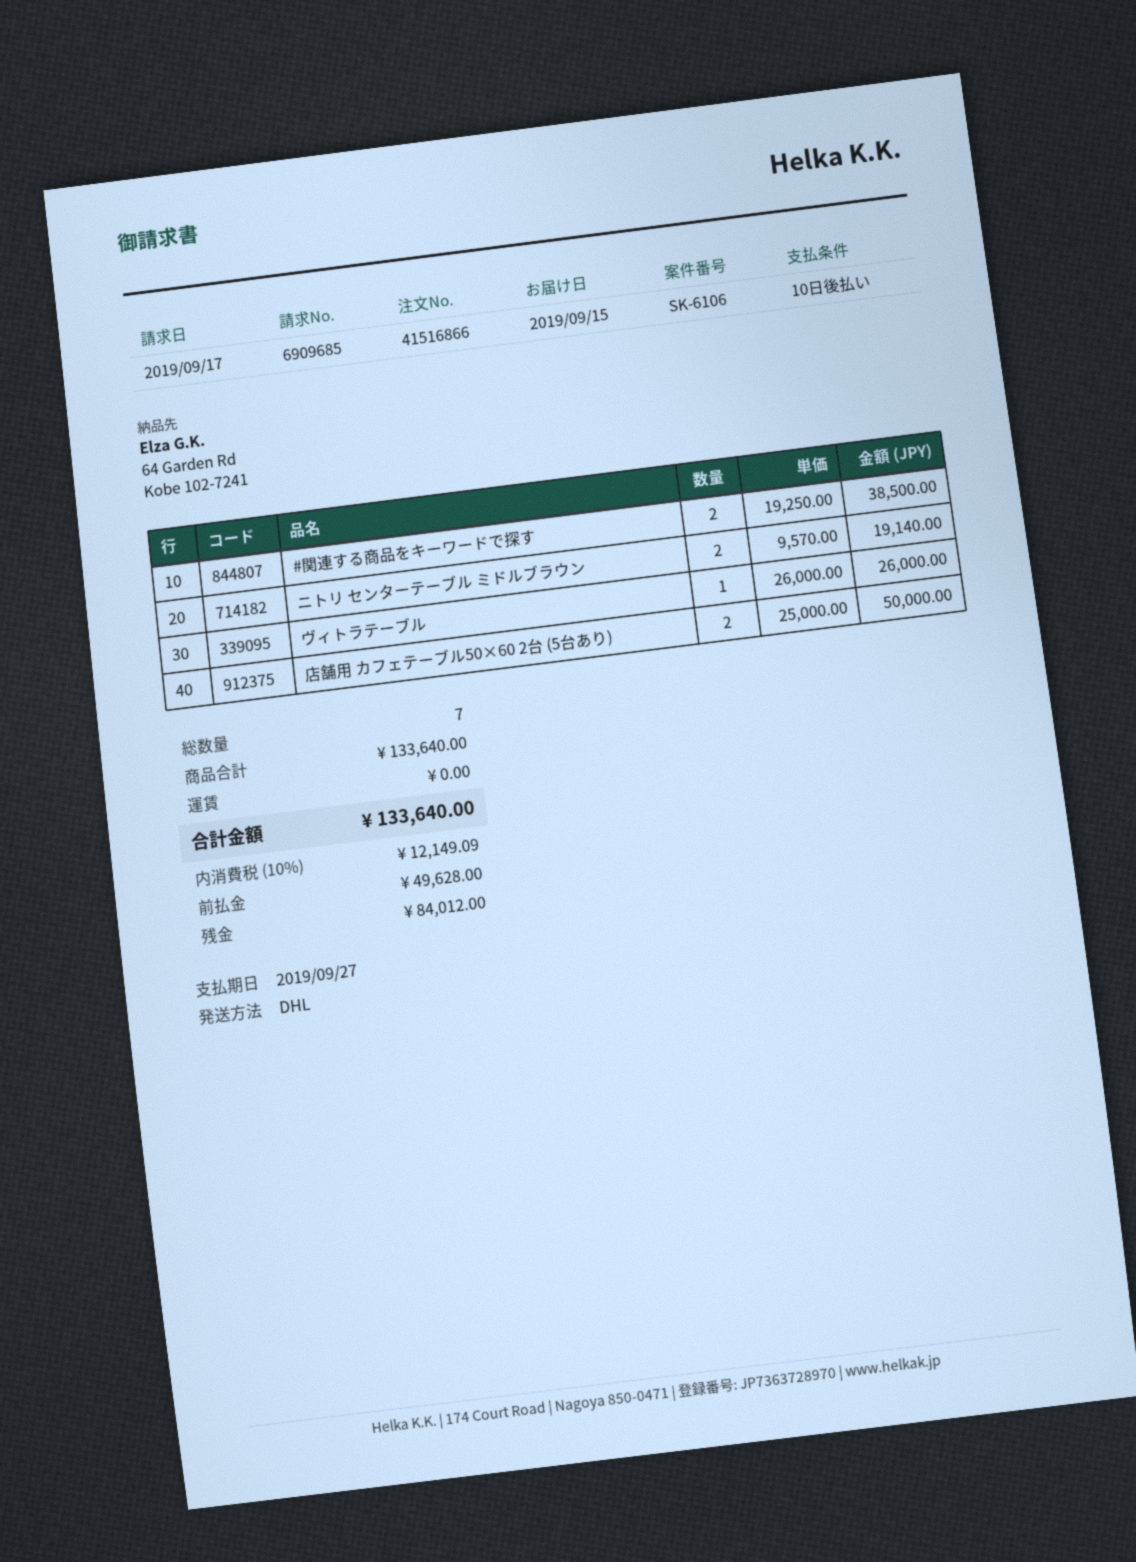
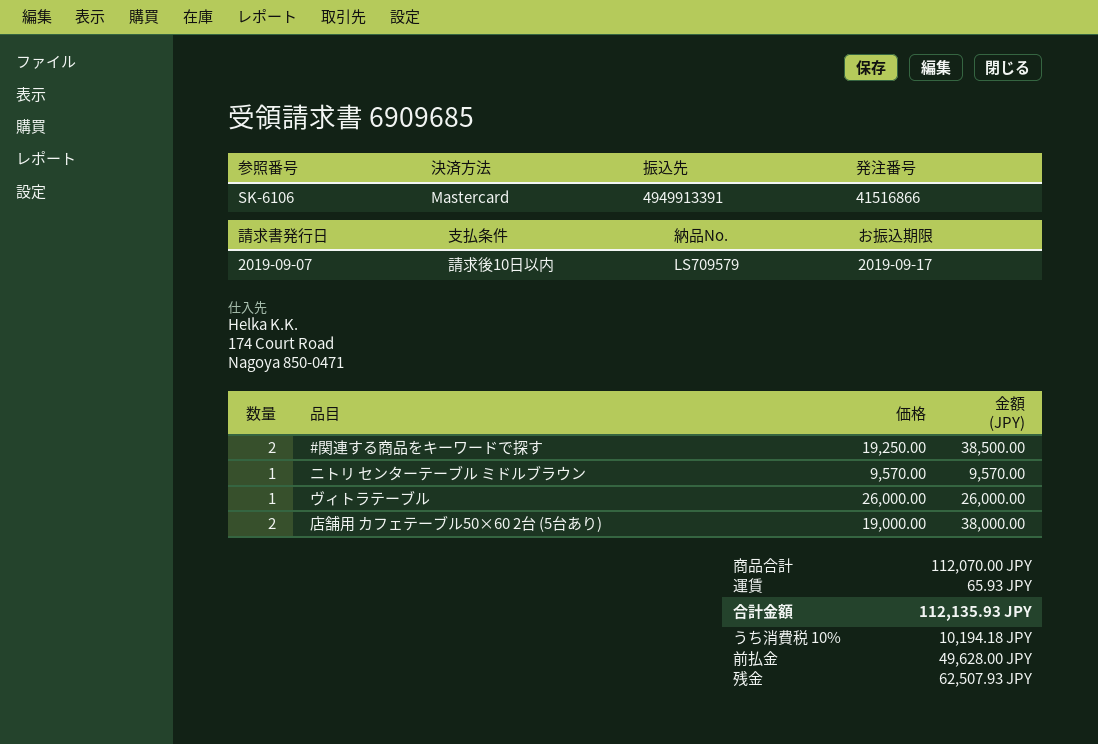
invoice date: 2019-09-17 -> 2019-09-07
due date: 2019-09-27 -> 2019-09-17
ニトリ センターテーブル ミドルブラウン: 2 x 9570.00 = 19140.00 -> 1 x 9570.00 = 9570.00
店舗用 カフェテーブル50×60 2台 (5台あり): 2 x 25000.00 = 50000.00 -> 2 x 19000.00 = 38000.00
subtotal: 133640.00 -> 112070.00
shipping: 0.00 -> 65.93
tax: 10% = 12149.09 -> 10% = 10194.18
total: 133640.00 -> 112135.93
balance: 84012.00 -> 62507.93

